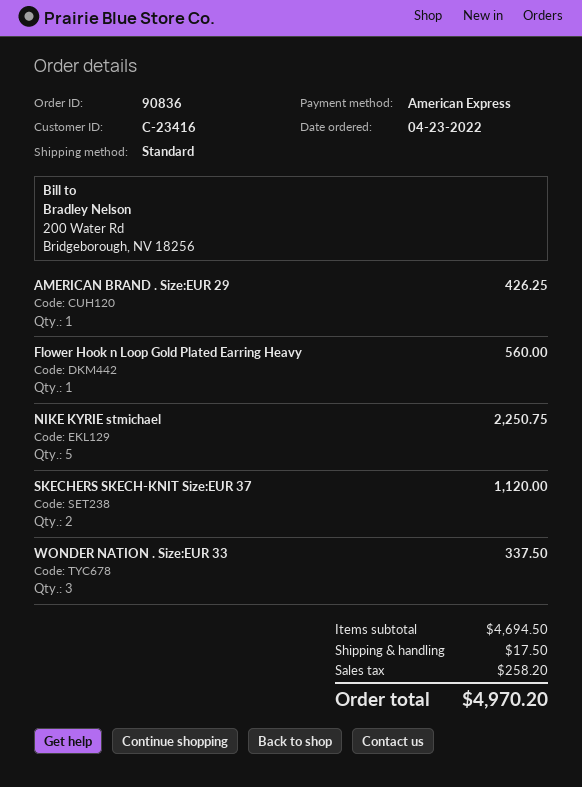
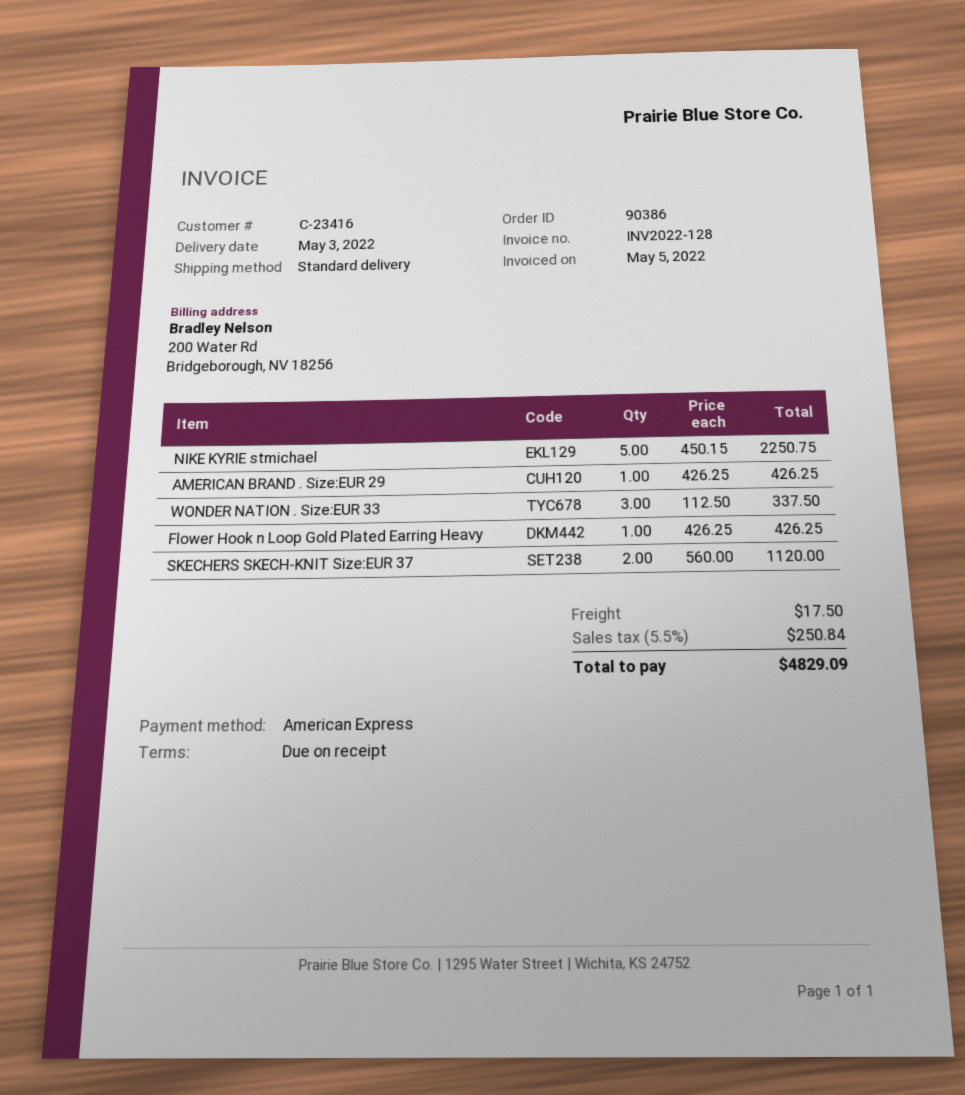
order number: 90836 -> 90386
Flower Hook n Loop Gold Plated Earring Heavy: 1 for 560.00 -> 1 for 426.25
tax: 258.20 -> 250.84
total: 4970.20 -> 4829.09

